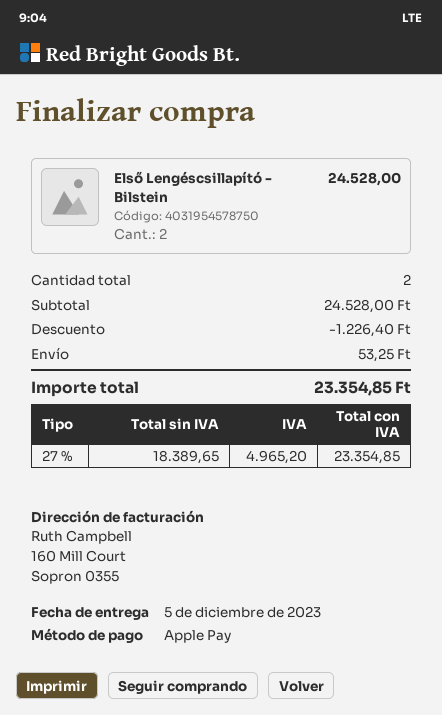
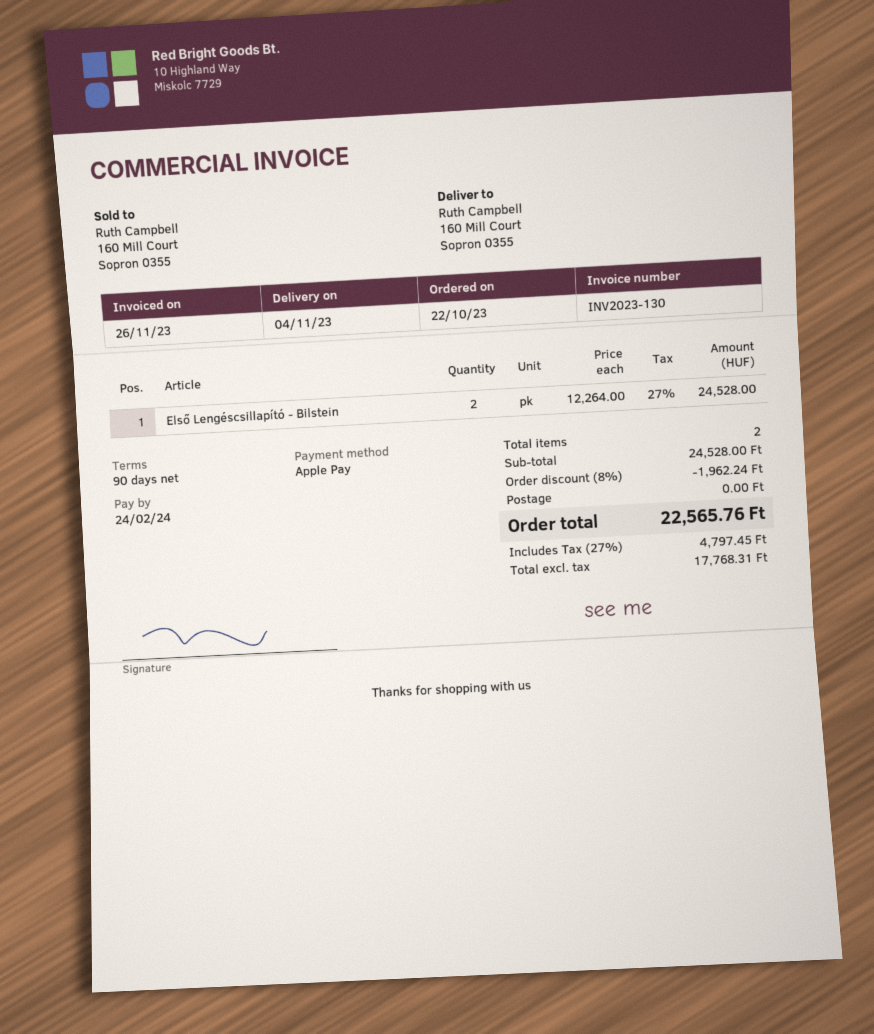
delivery date: 2023-12-05 -> 2023-11-04
discount: 1226.40 -> 1962.24
shipping: 53.25 -> 0.00
net: 18389.65 -> 17768.31
tax: 27% = 4965.20 -> 27% = 4797.45
total: 23354.85 -> 22565.76

